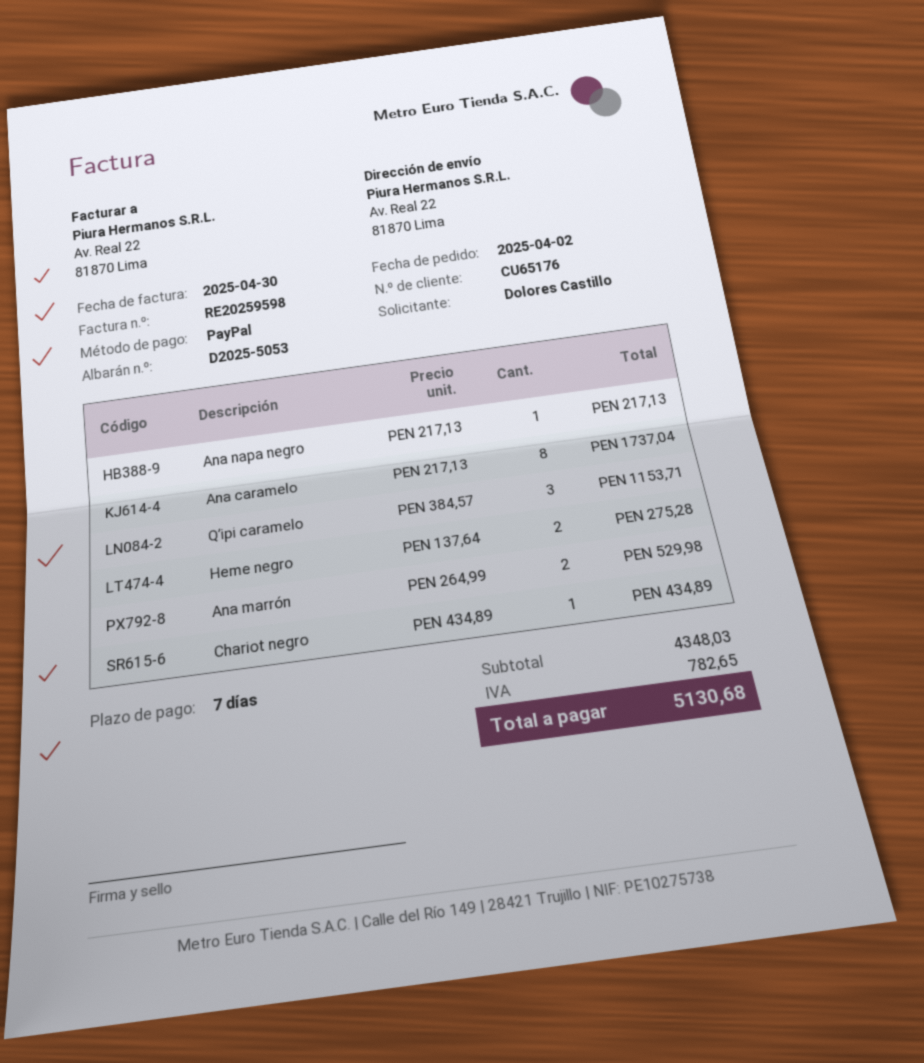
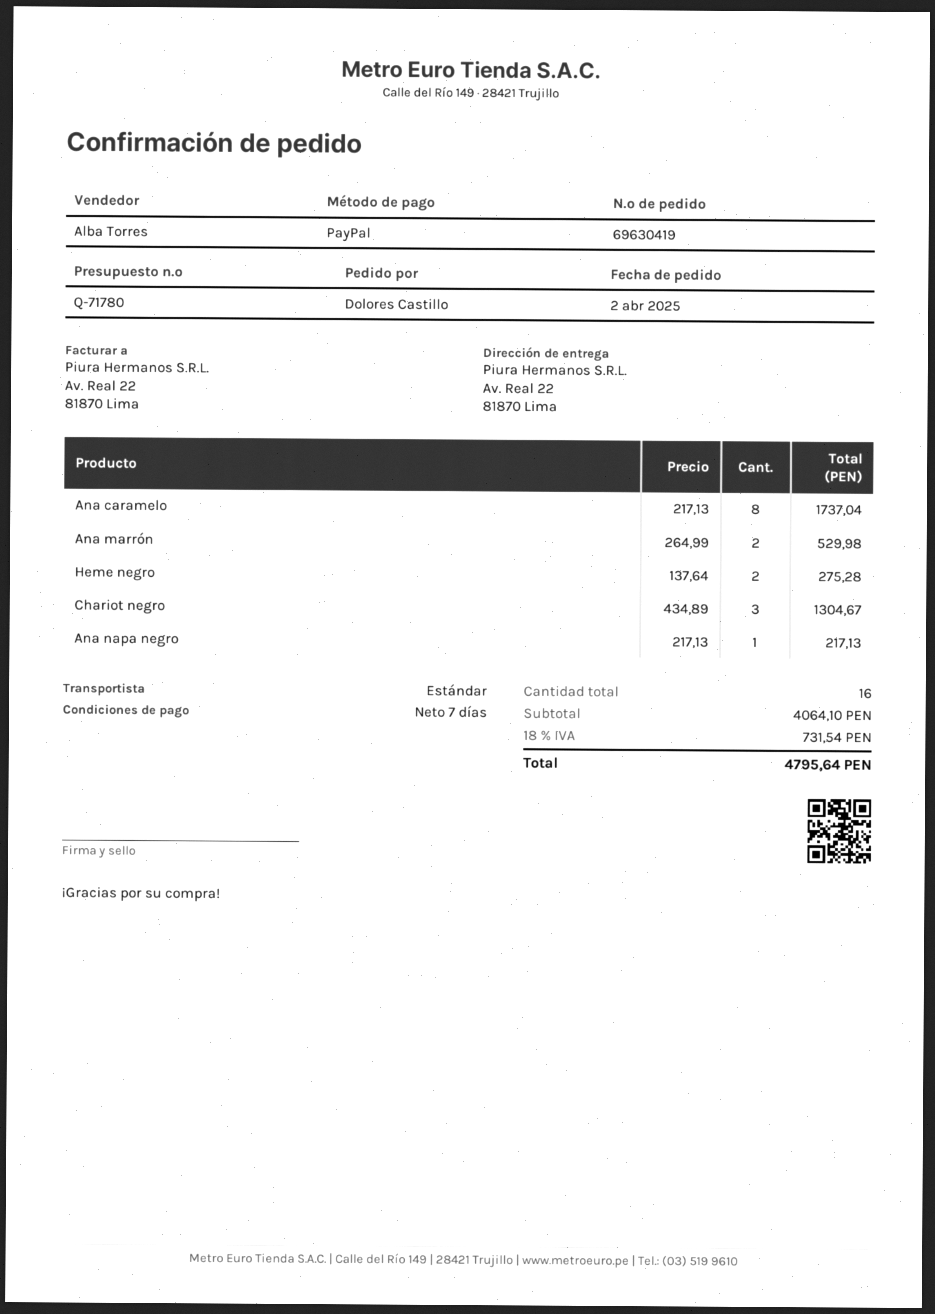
Q’ipi caramelo: 3 x 384.57 = 1153.71 -> none
Chariot negro: 1 x 434.89 = 434.89 -> 3 x 434.89 = 1304.67
subtotal: 4348.03 -> 4064.10
tax: 782.65 -> 731.54
total: 5130.68 -> 4795.64

